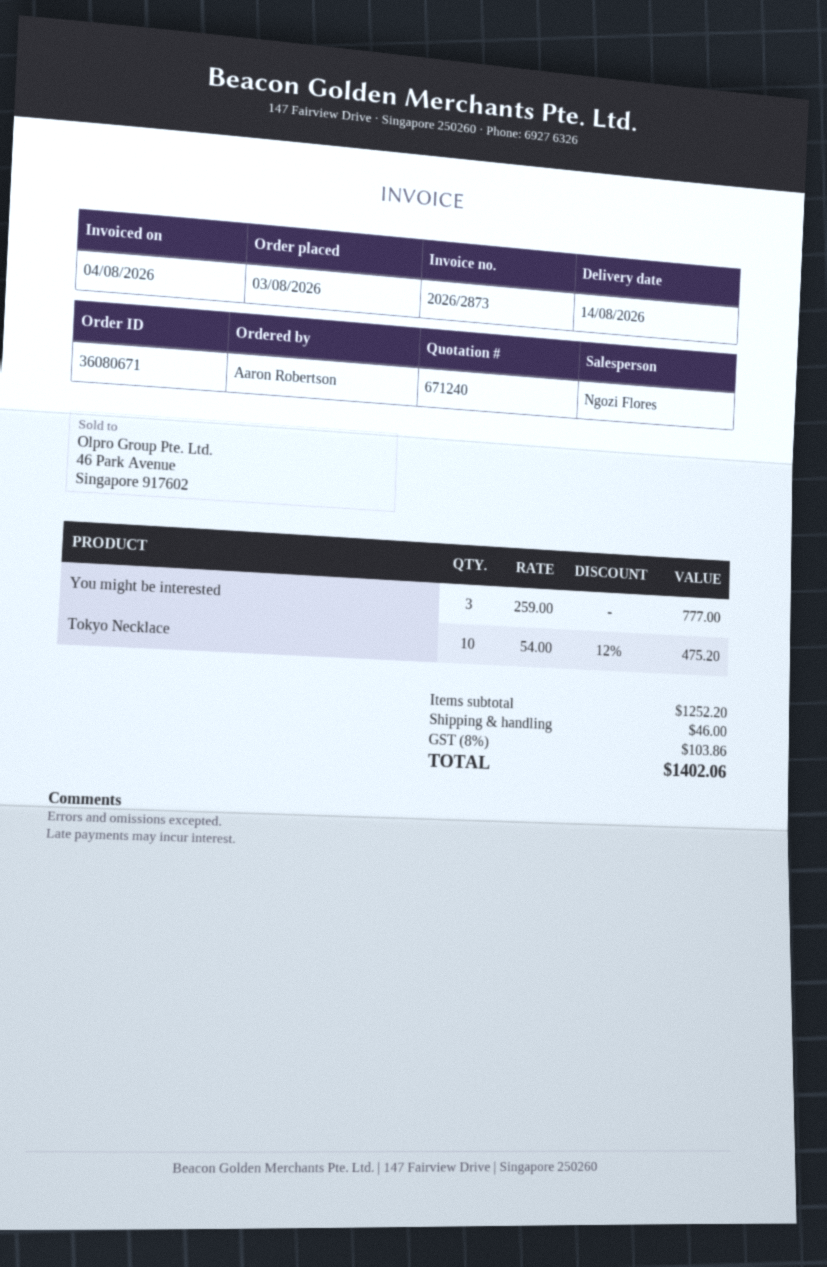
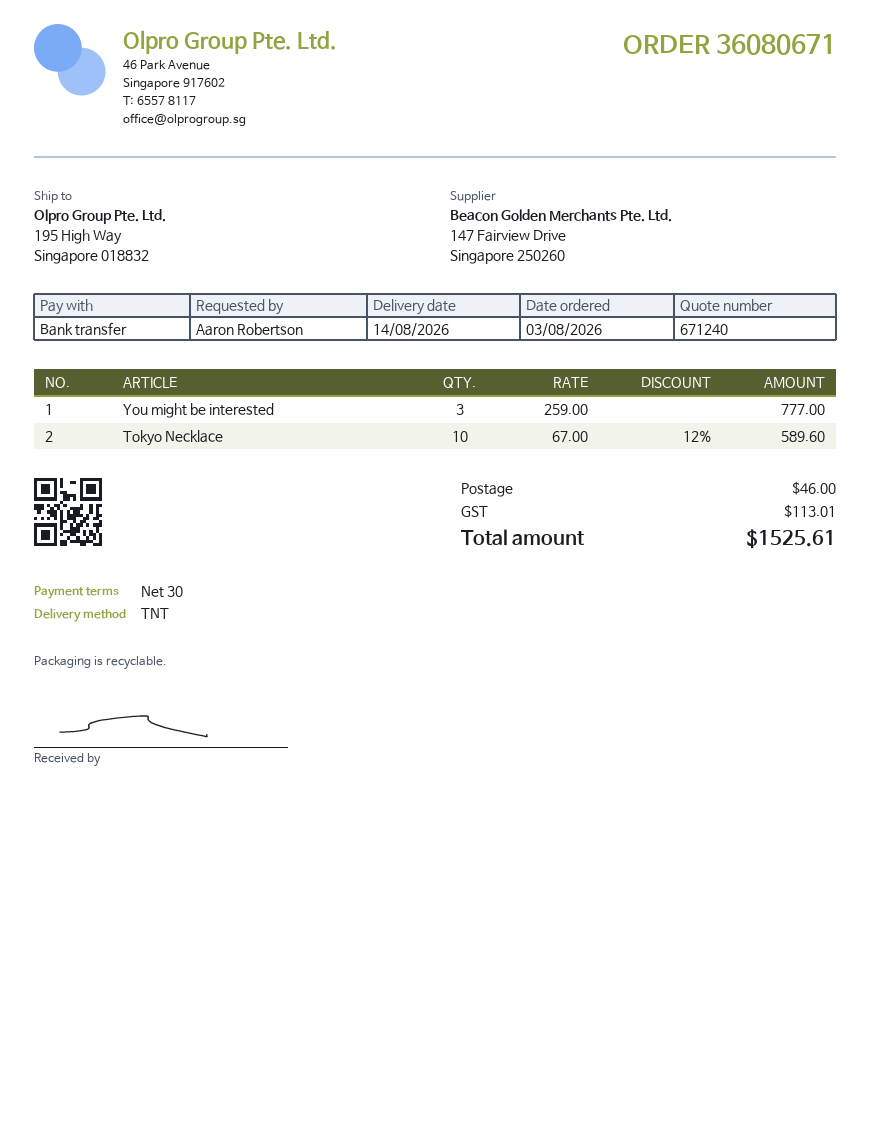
Tokyo Necklace: 10 x 54.00 - 12% = 475.20 -> 10 x 67.00 - 12% = 589.60
tax: 103.86 -> 113.01
total: 1402.06 -> 1525.61

